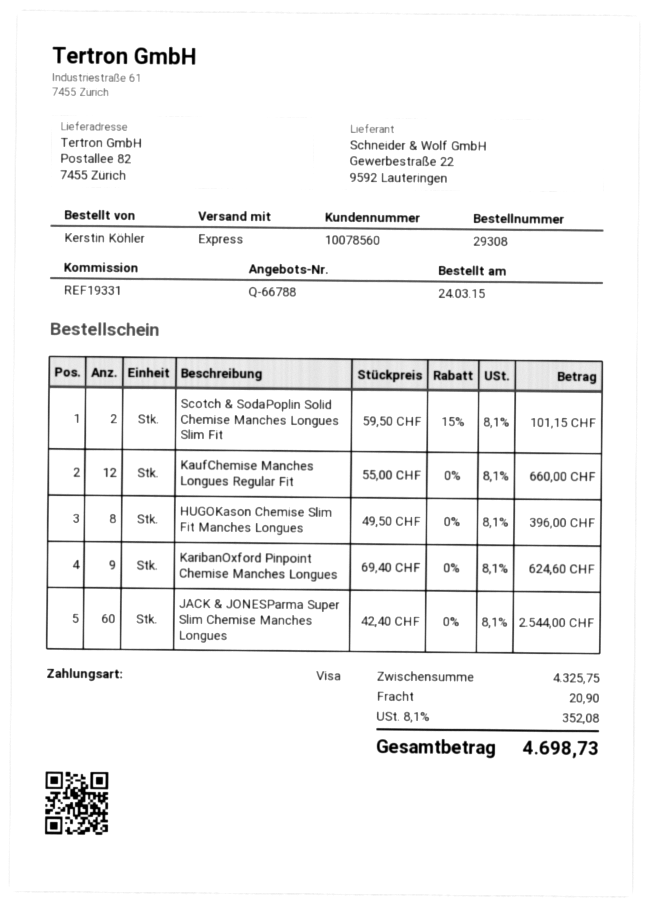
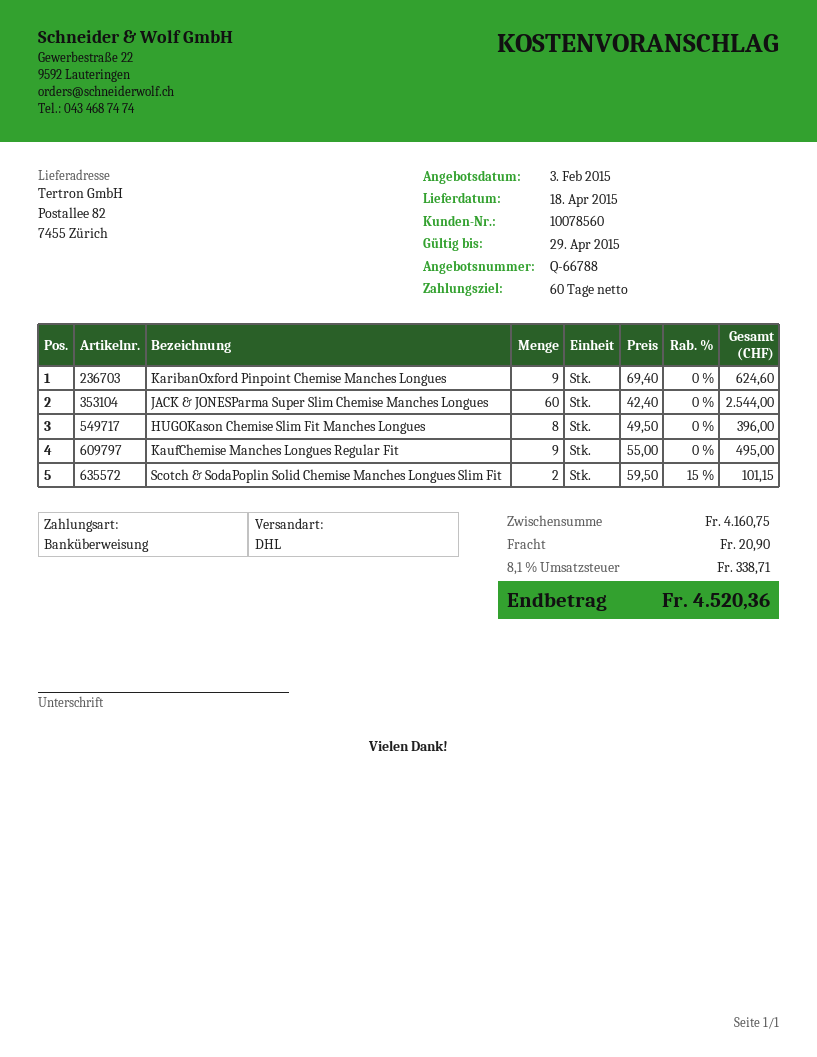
payment method: Visa -> bank transfer
shipping method: express -> DHL
KaufChemise Manches Longues Regular Fit: 12 x 55.00 = 660.00 -> 9 x 55.00 = 495.00
subtotal: 4325.75 -> 4160.75
tax: 8.1% = 352.08 -> 8.1% = 338.71
total: 4698.73 -> 4520.36

